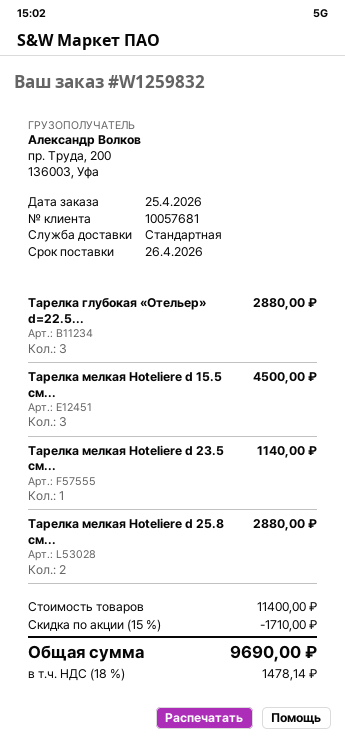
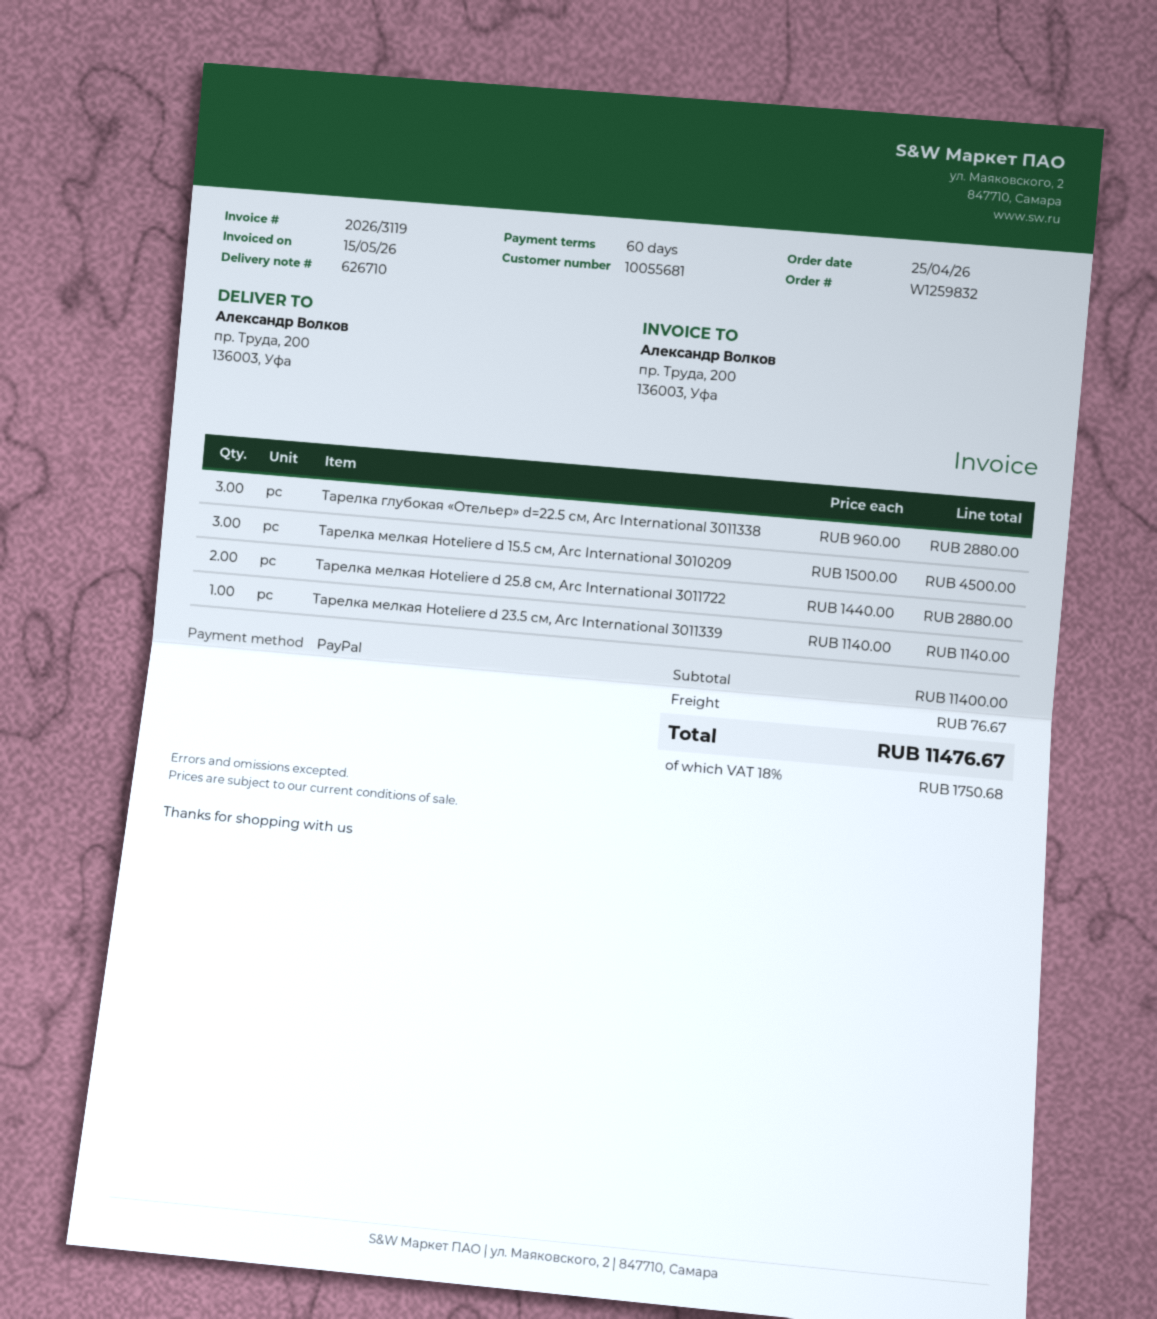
customer number: 10057681 -> 10055681
discount: 15% = 1710.00 -> none
shipping: none -> 76.67
tax: 18% = 1478.14 -> 18% = 1750.68
total: 9690.00 -> 11476.67

